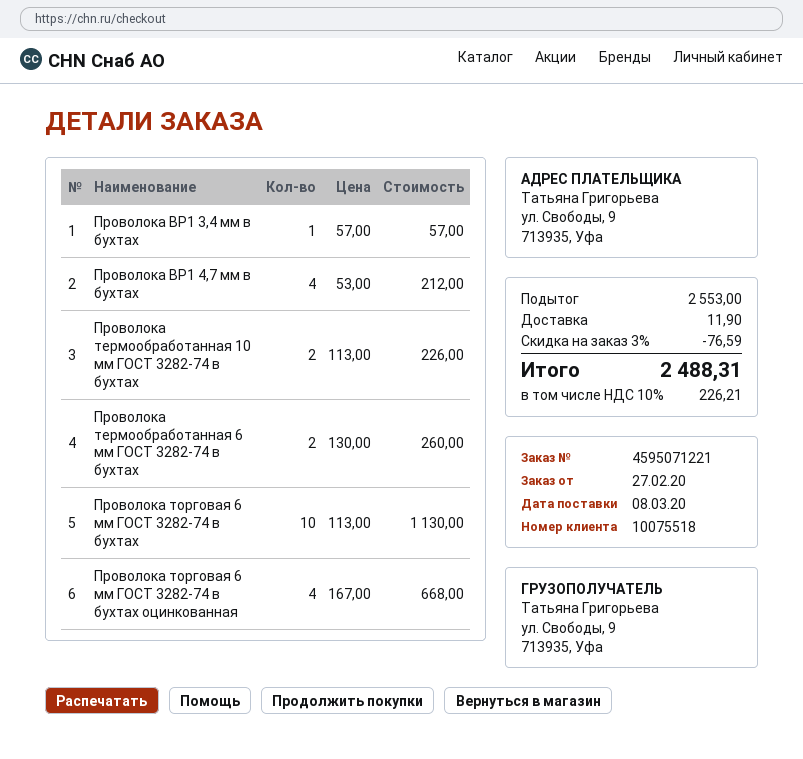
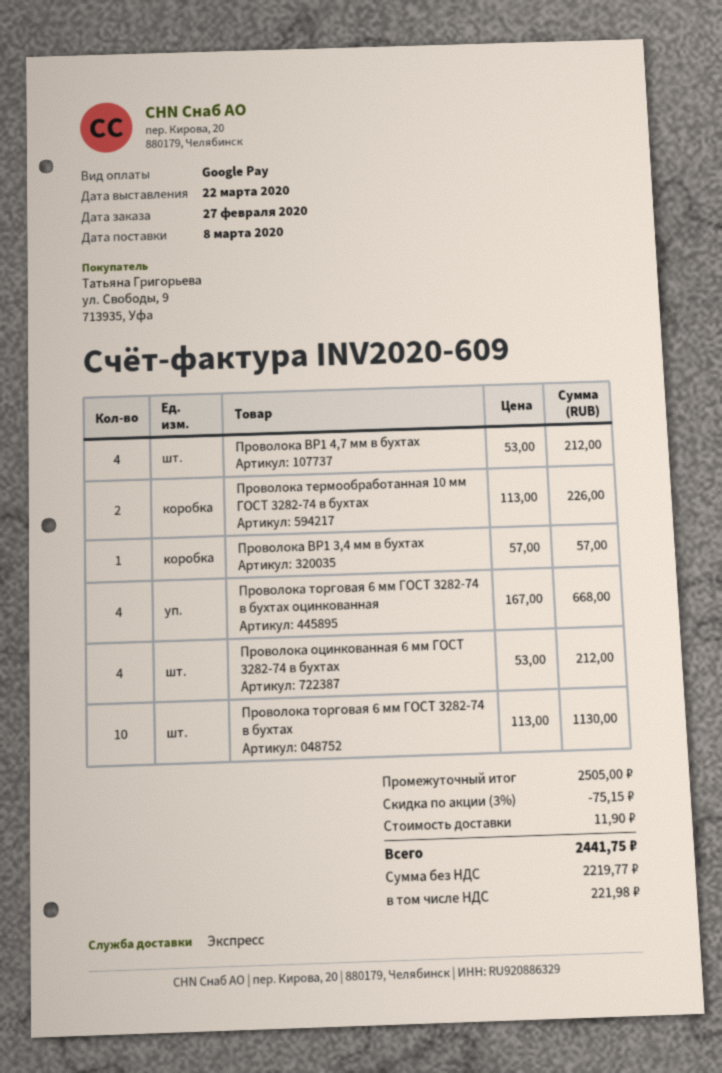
Проволока термообработанная 6 мм ГОСТ 3282-74 в бухтах: 2 x 130.00 = 260.00 -> none
Проволока оцинкованная 6 мм ГОСТ 3282-74 в бухтах: none -> 4 x 53.00 = 212.00
subtotal: 2553.00 -> 2505.00
discount: 3% = 76.59 -> 3% = 75.15
tax: 226.21 -> 221.98
total: 2488.31 -> 2441.75

